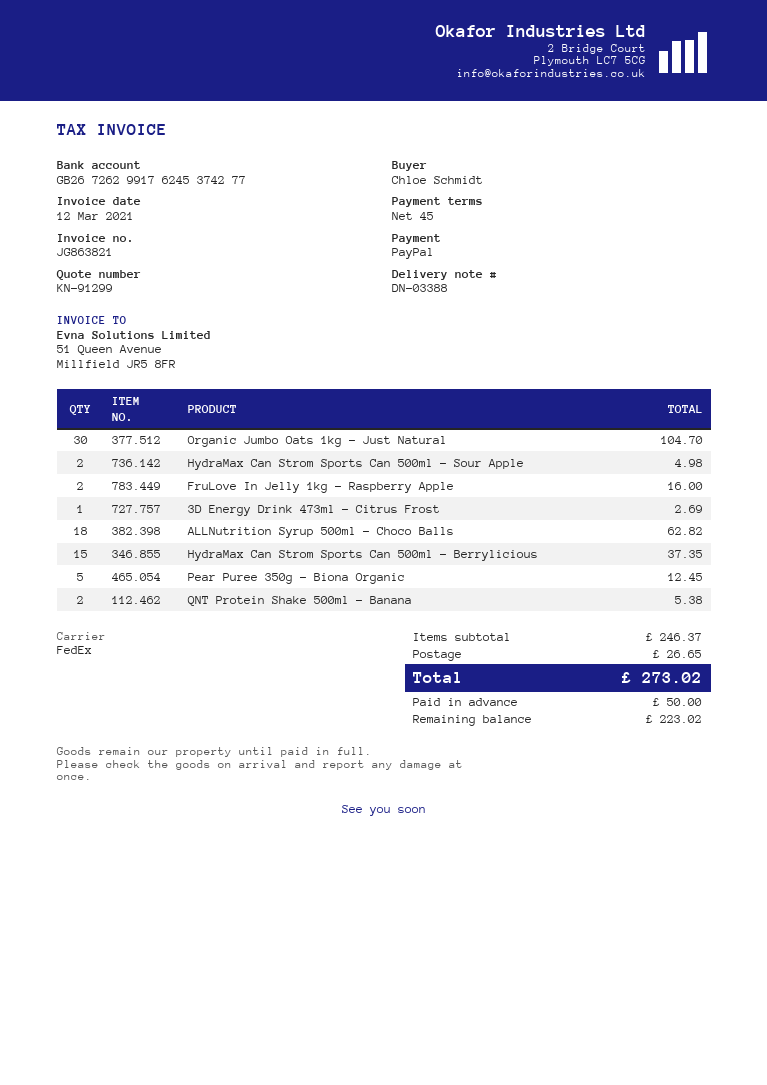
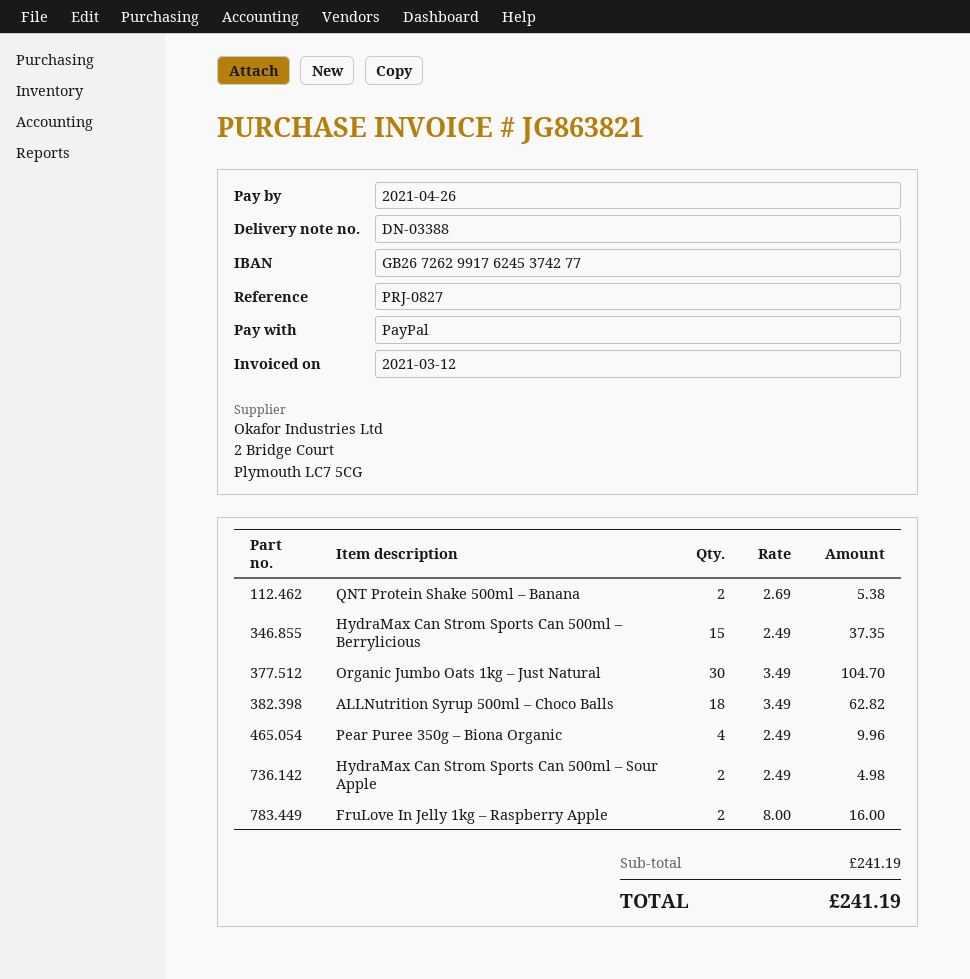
3D Energy Drink 473ml – Citrus Frost: 1 for 2.69 -> none
Pear Puree 350g – Biona Organic: 5 for 12.45 -> 4 for 9.96
subtotal: 246.37 -> 241.19
shipping: 26.65 -> none
total: 273.02 -> 241.19

